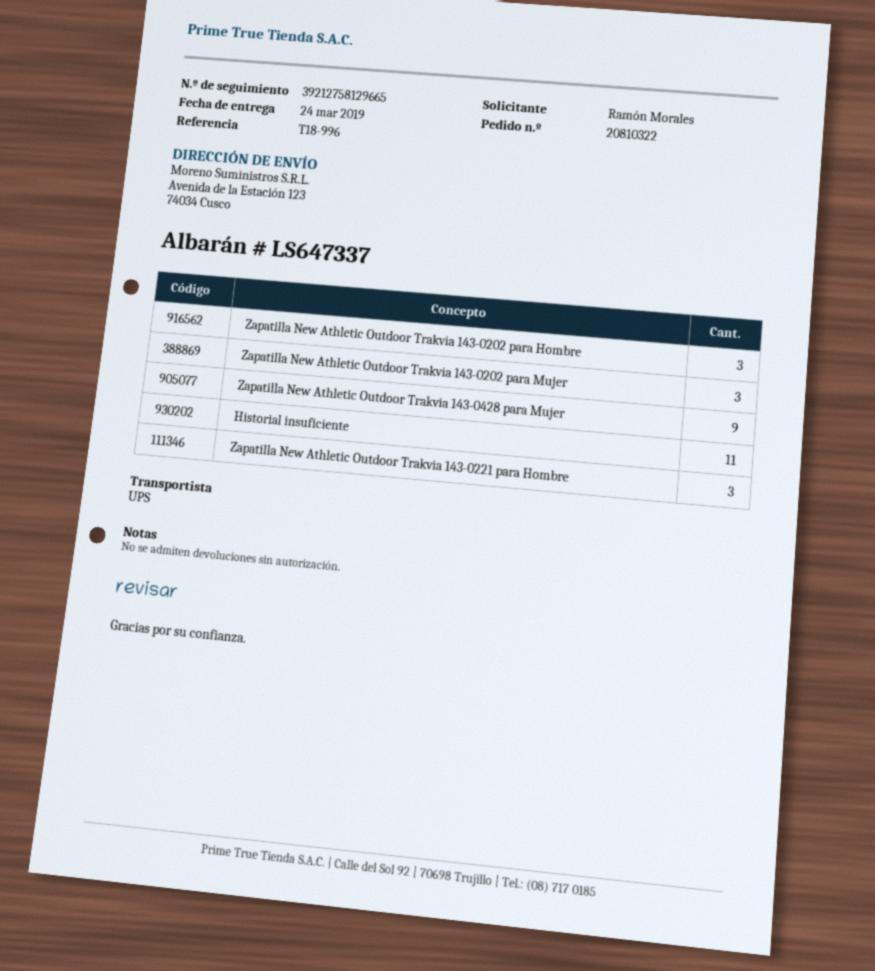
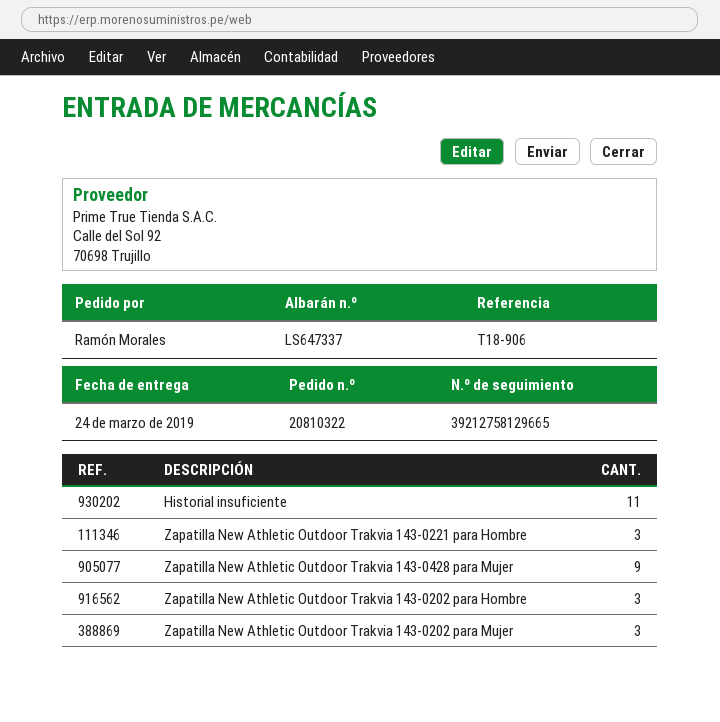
reference: T18-996 -> T18-906

